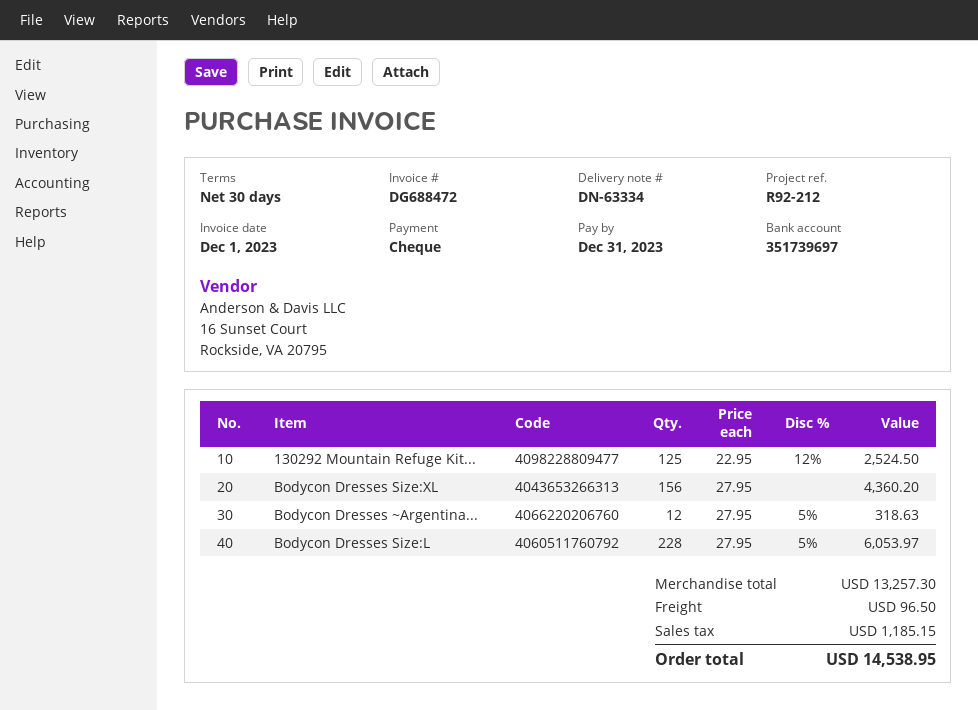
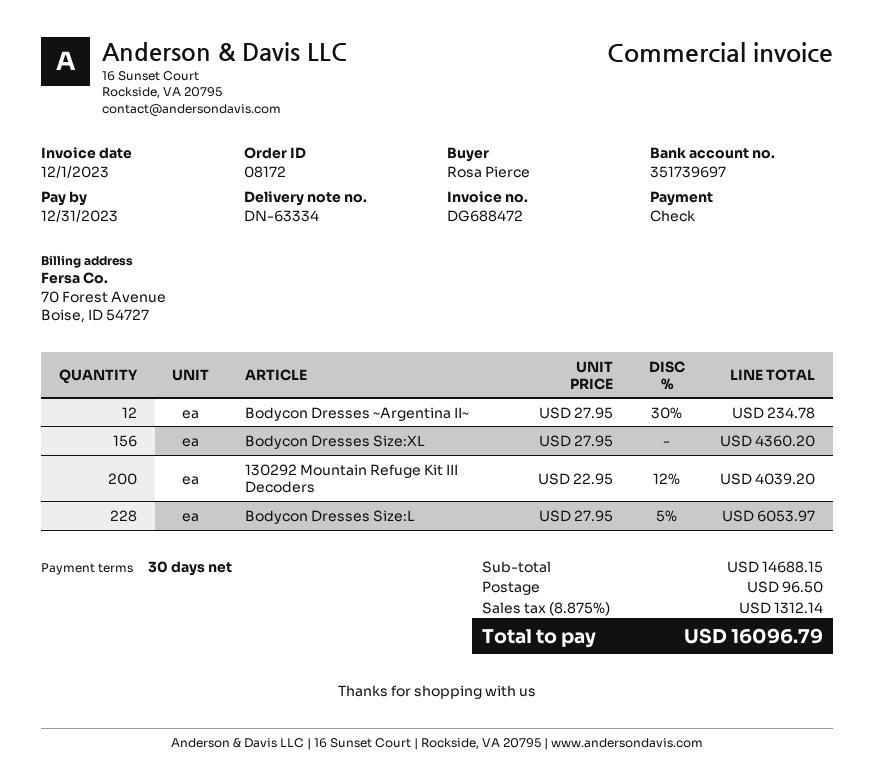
130292 Mountain Refuge Kit...: 125 x 22.95 - 12% = 2524.50 -> 200 x 22.95 - 12% = 4039.20
Bodycon Dresses ~Argentina...: 12 x 27.95 - 5% = 318.63 -> 12 x 27.95 - 30% = 234.78
subtotal: 13257.30 -> 14688.15
tax: 1185.15 -> 1312.14
total: 14538.95 -> 16096.79

